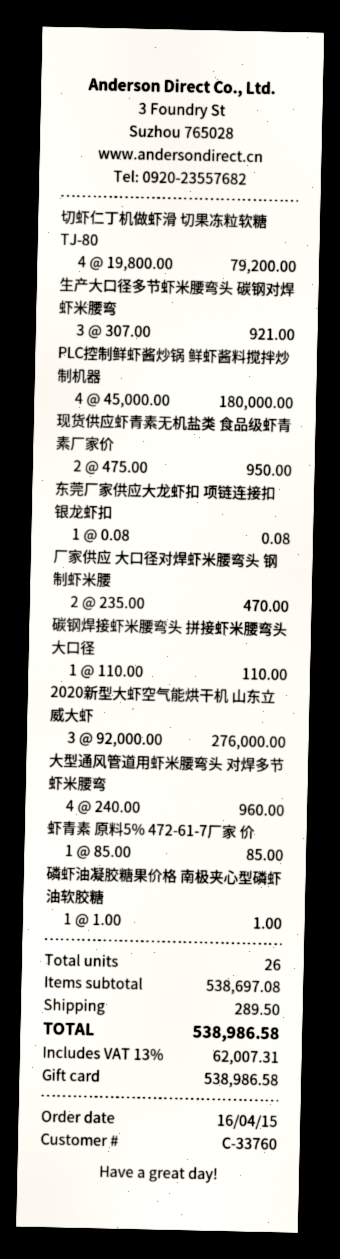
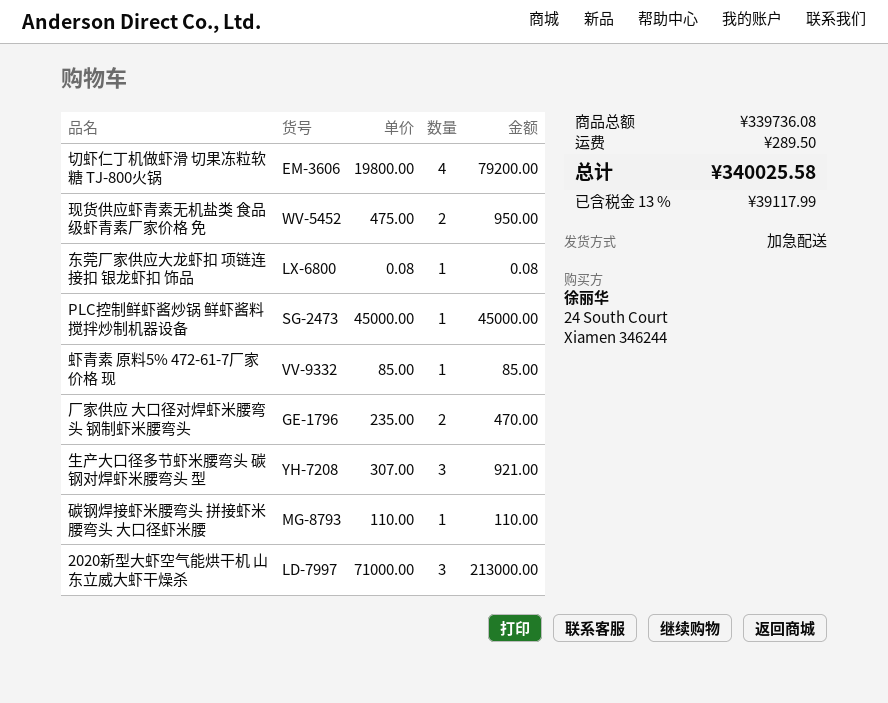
PLC控制鲜虾酱炒锅 鲜虾酱料搅拌炒制机器: 4 x 45000.00 = 180000.00 -> 1 x 45000.00 = 45000.00
2020新型大虾空气能烘干机 山东立威大虾: 3 x 92000.00 = 276000.00 -> 3 x 71000.00 = 213000.00
大型通风管道用虾米腰弯头 对焊多节虾米腰弯: 4 x 240.00 = 960.00 -> none
磷虾油凝胶糖果价格 南极夹心型磷虾油软胶糖: 1 x 1.00 = 1.00 -> none
subtotal: 538697.08 -> 339736.08
tax: 13% = 62007.31 -> 13% = 39117.99
total: 538986.58 -> 340025.58

